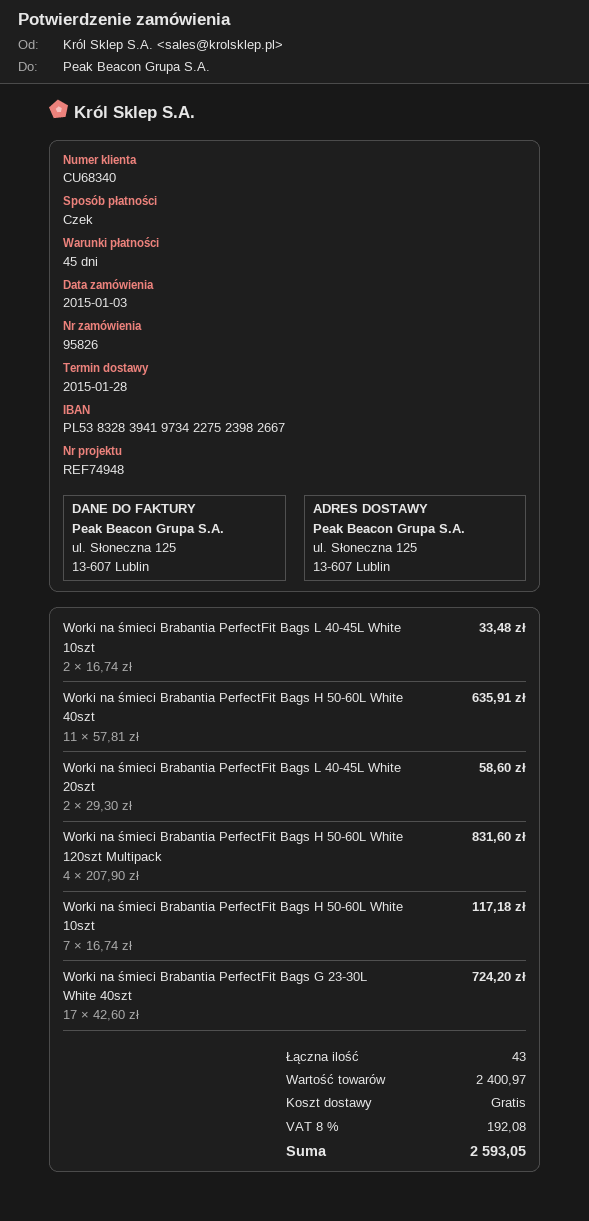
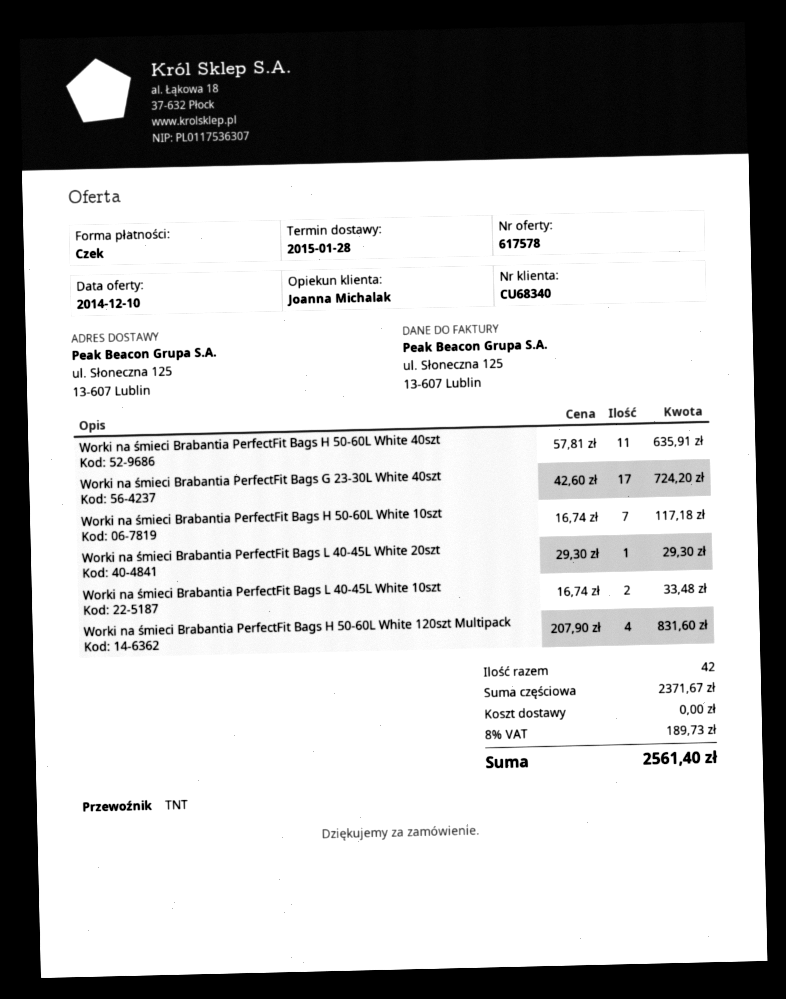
Worki na śmieci Brabantia PerfectFit Bags L 40-45L White 20szt: 2 x 29.30 = 58.60 -> 1 x 29.30 = 29.30
total quantity: 43 -> 42
subtotal: 2400.97 -> 2371.67
tax: 8% = 192.08 -> 8% = 189.73
total: 2593.05 -> 2561.40

